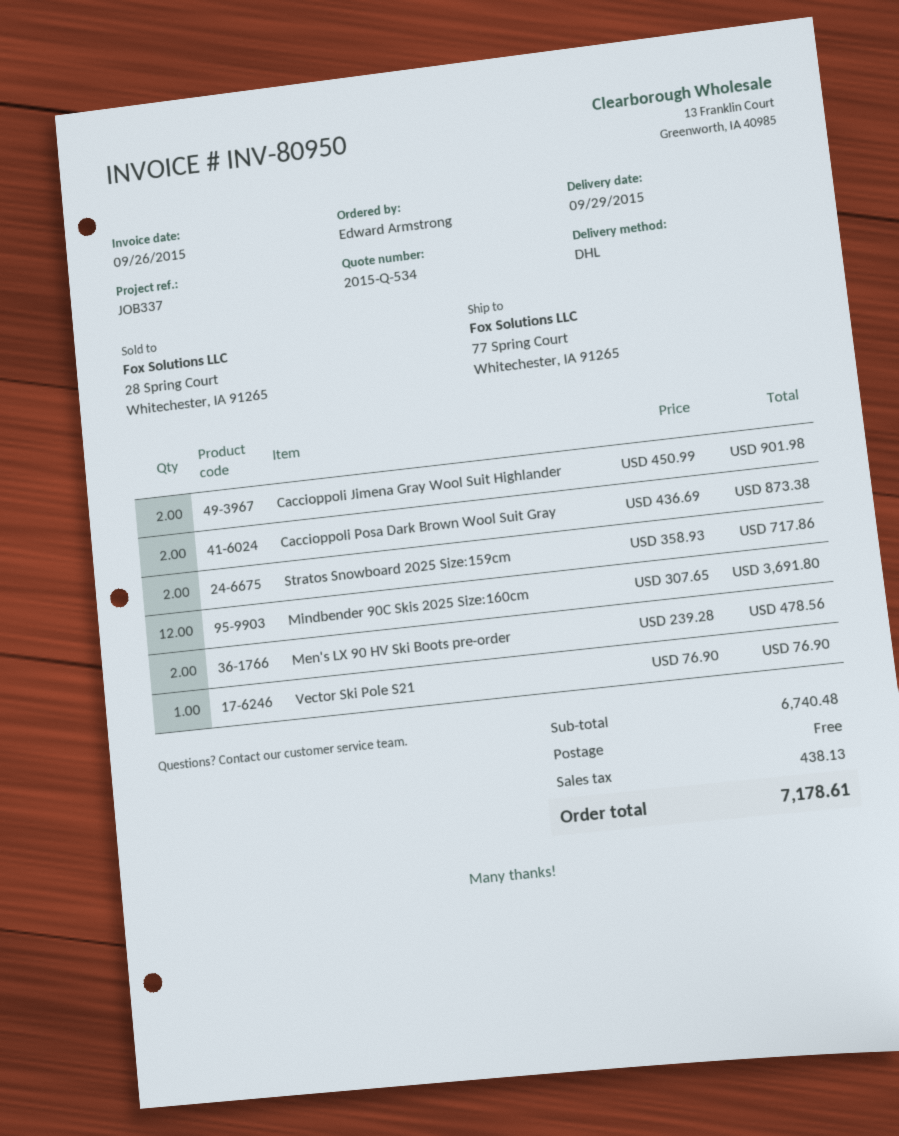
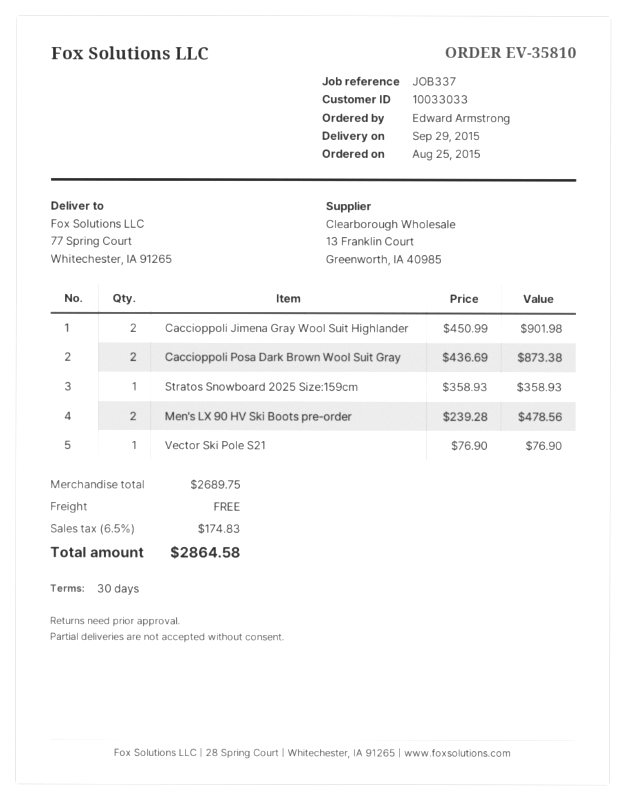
Stratos Snowboard 2025 Size:159cm: 2 x 358.93 = 717.86 -> 1 x 358.93 = 358.93
Mindbender 90C Skis 2025 Size:160cm: 12 x 307.65 = 3691.80 -> none
subtotal: 6740.48 -> 2689.75
tax: 438.13 -> 174.83
total: 7178.61 -> 2864.58

